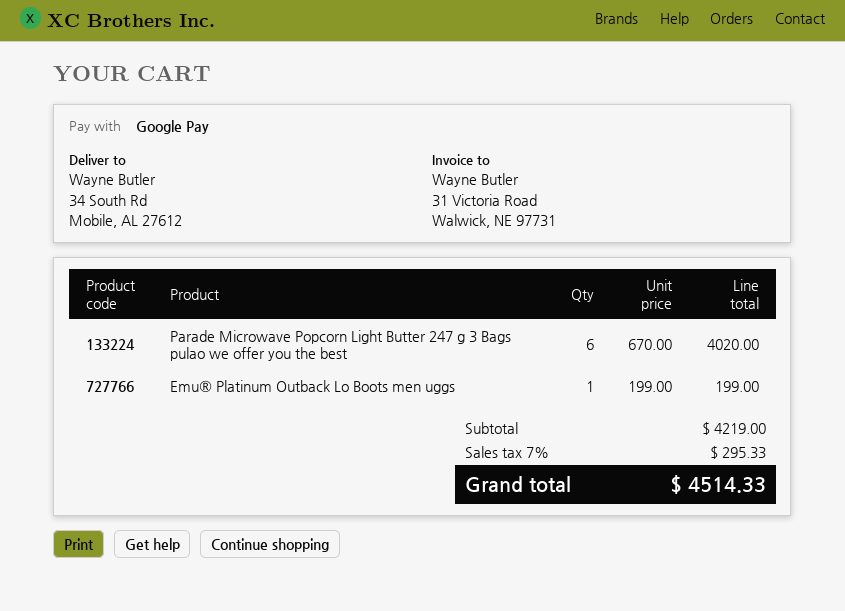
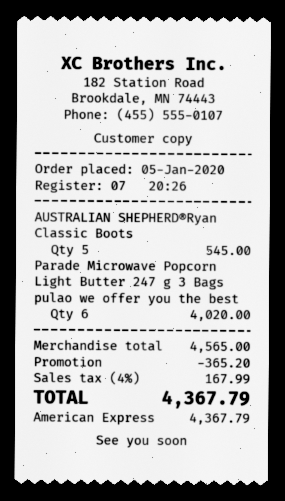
payment method: Google Pay -> American Express
Emu® Platinum Outback Lo Boots men uggs: 1 for 199.00 -> none
AUSTRALIAN SHEPHERD®Ryan Classic Boots: none -> 5 for 545.00
subtotal: 4219.00 -> 4565.00
discount: none -> 365.20
tax: 7% = 295.33 -> 4% = 167.99
total: 4514.33 -> 4367.79

